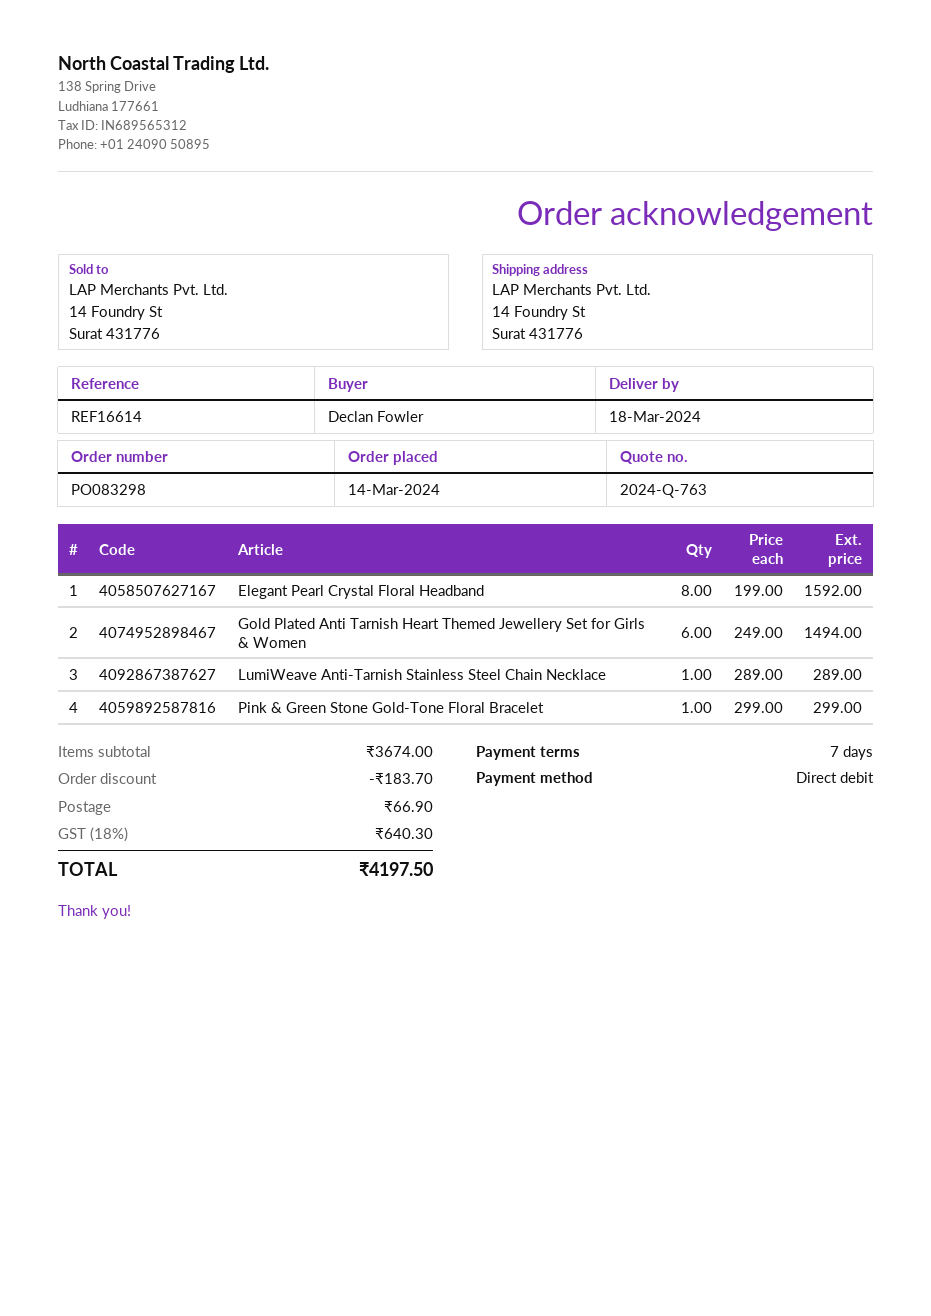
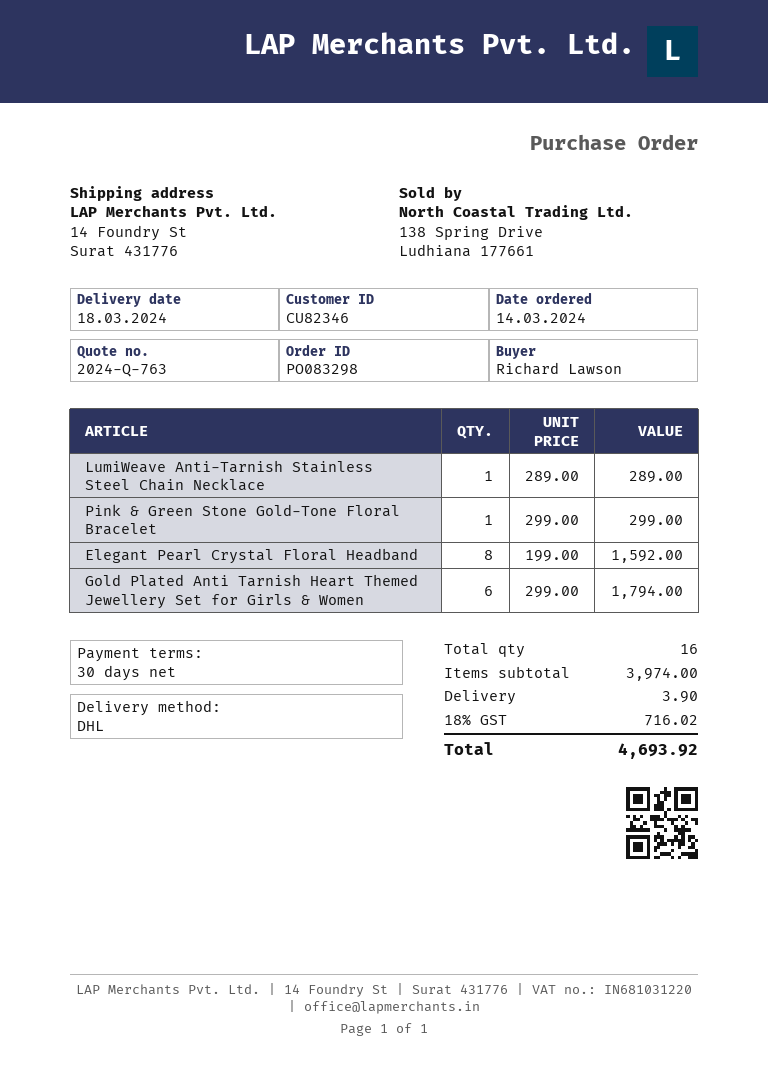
payment terms: 7 days -> 30 days
ordered by: Declan Fowler -> Richard Lawson
Gold Plated Anti Tarnish Heart Themed Jewellery Set for Girls & Women: 6 x 249.00 = 1494.00 -> 6 x 299.00 = 1794.00
subtotal: 3674.00 -> 3974.00
discount: 183.70 -> none
shipping: 66.90 -> 3.90
tax: 18% = 640.30 -> 18% = 716.02
total: 4197.50 -> 4693.92

